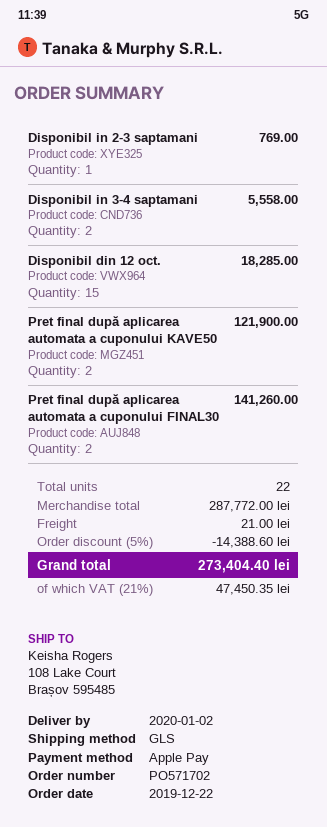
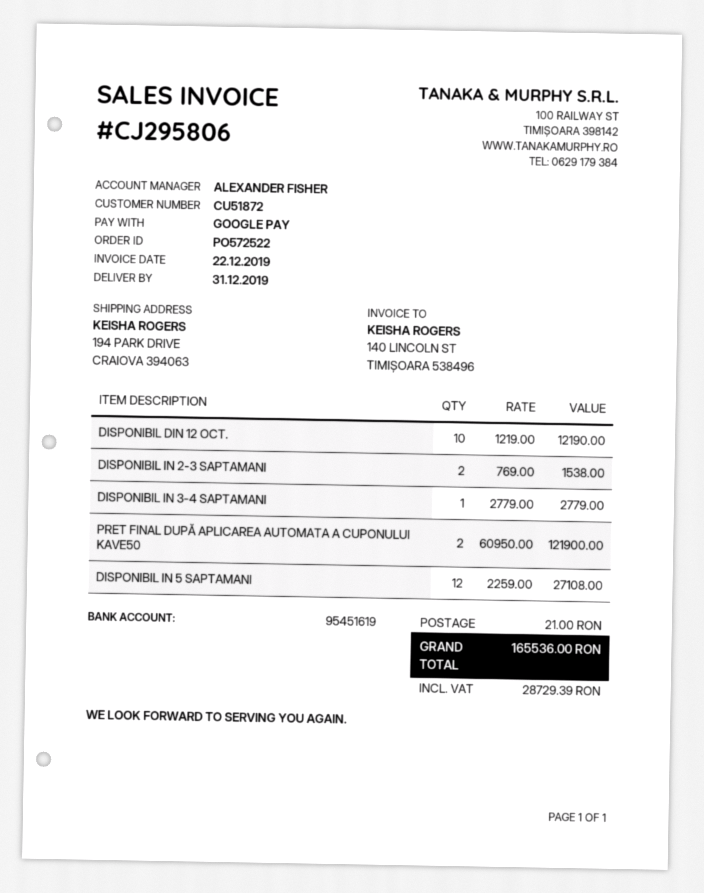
order number: PO571702 -> PO572522
delivery date: 2020-01-02 -> 2019-12-31
payment method: Apple Pay -> Google Pay
ship to: 108 Lake Court, Brașov 595485 -> 194 PARK DRIVE, CRAIOVA 394063
Disponibil in 2-3 saptamani: 1 for 769.00 -> 2 for 1538.00
Disponibil in 3-4 saptamani: 2 for 5558.00 -> 1 for 2779.00
Disponibil din 12 oct.: 15 for 18285.00 -> 10 for 12190.00
Pret final după aplicarea automata a cuponului FINAL30: 2 for 141260.00 -> none
DISPONIBIL IN 5 SAPTAMANI: none -> 12 for 27108.00
discount: 5% = 14388.60 -> none
tax: 47450.35 -> 28729.39
total: 273404.40 -> 165536.00

